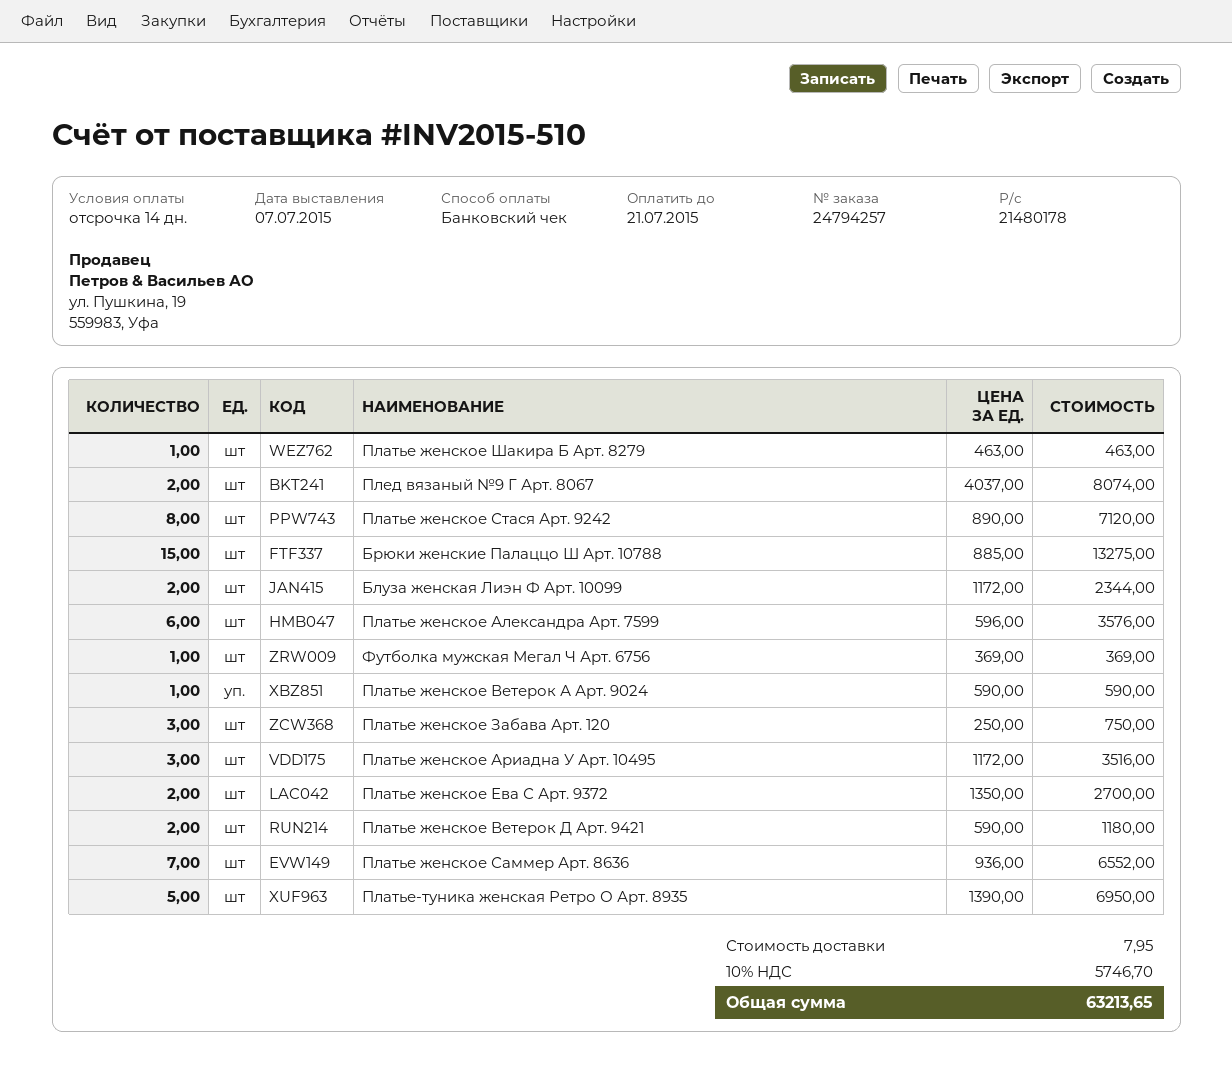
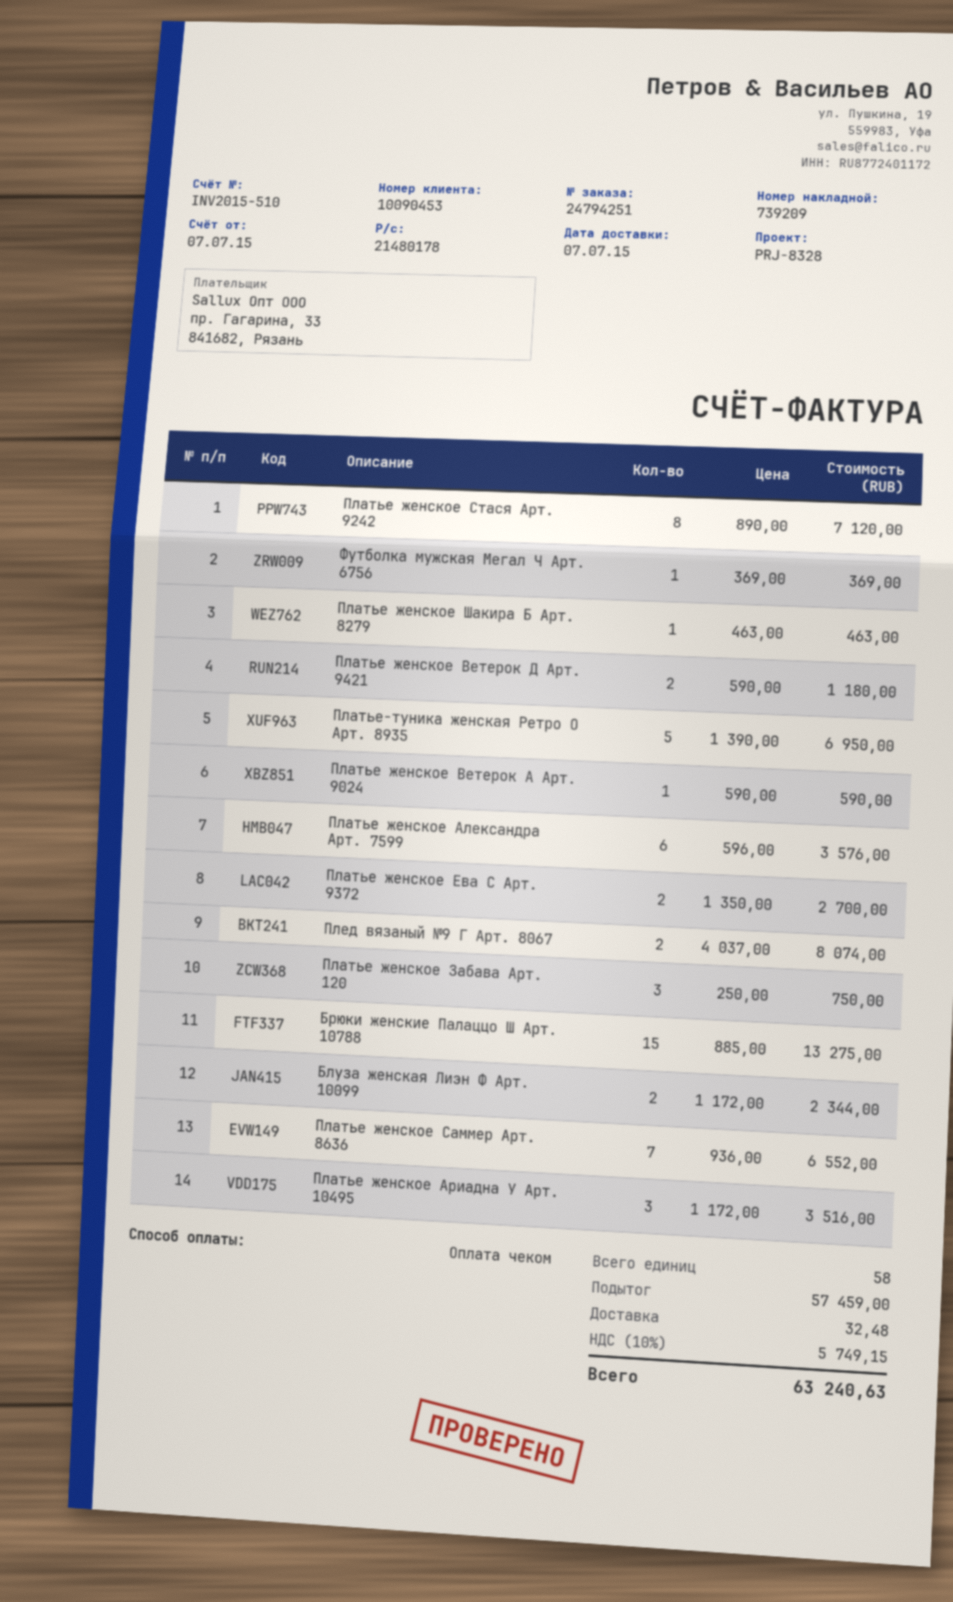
order number: 24794257 -> 24794251
shipping: 7.95 -> 32.48
tax: 10% = 5746.70 -> 10% = 5749.15
total: 63213.65 -> 63240.63

